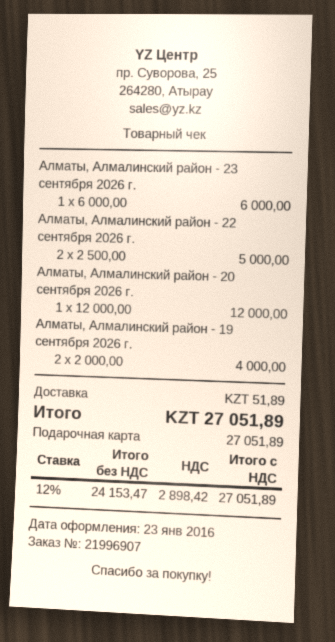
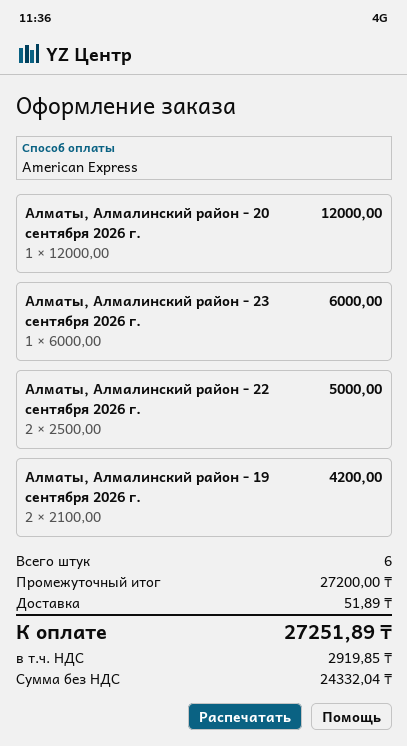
payment method: gift card -> American Express
Алматы, Алмалинский район - 19 сентября 2026 г.: 2 x 2000.00 = 4000.00 -> 2 x 2100.00 = 4200.00
net: 24153.47 -> 24332.04
tax: 2898.42 -> 2919.85
total: 27051.89 -> 27251.89

